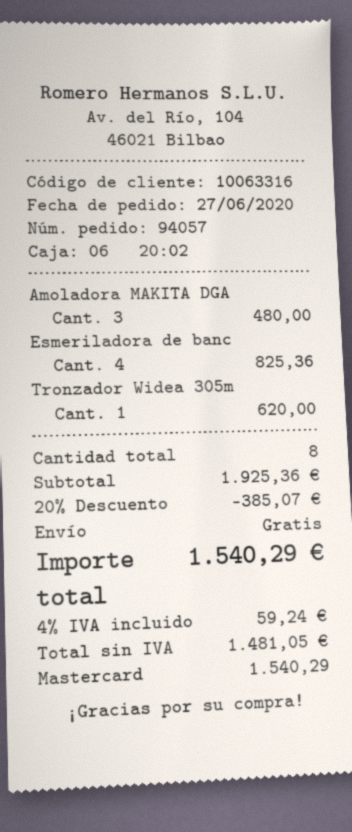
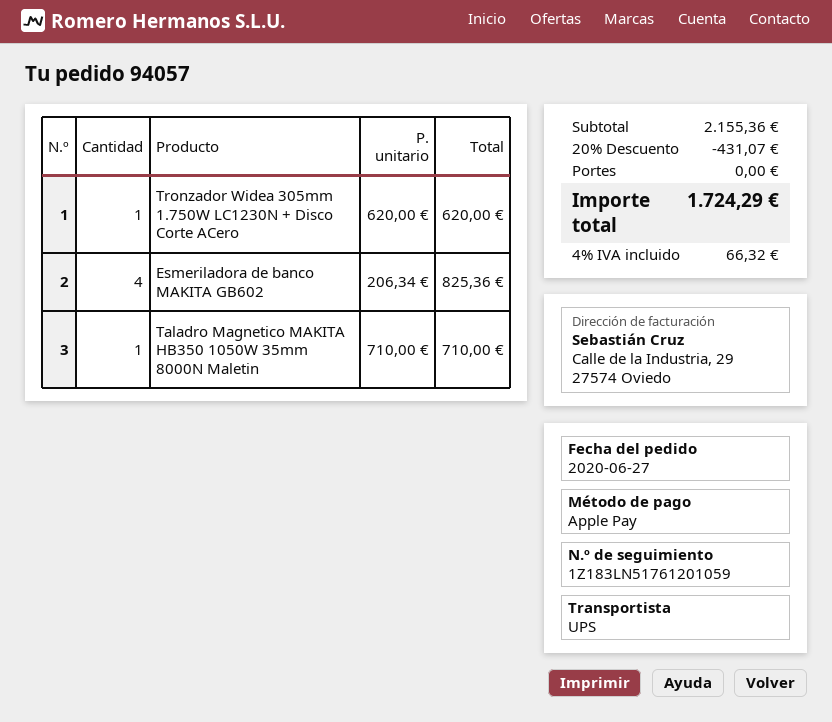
payment method: Mastercard -> Apple Pay
Amoladora MAKITA DGA: 3 for 480.00 -> none
Taladro Magnetico MAKITA HB350 1050W 35mm 8000N Maletin: none -> 1 for 710.00
subtotal: 1925.36 -> 2155.36
discount: 20% = 385.07 -> 20% = 431.07
tax: 4% = 59.24 -> 4% = 66.32
total: 1540.29 -> 1724.29

